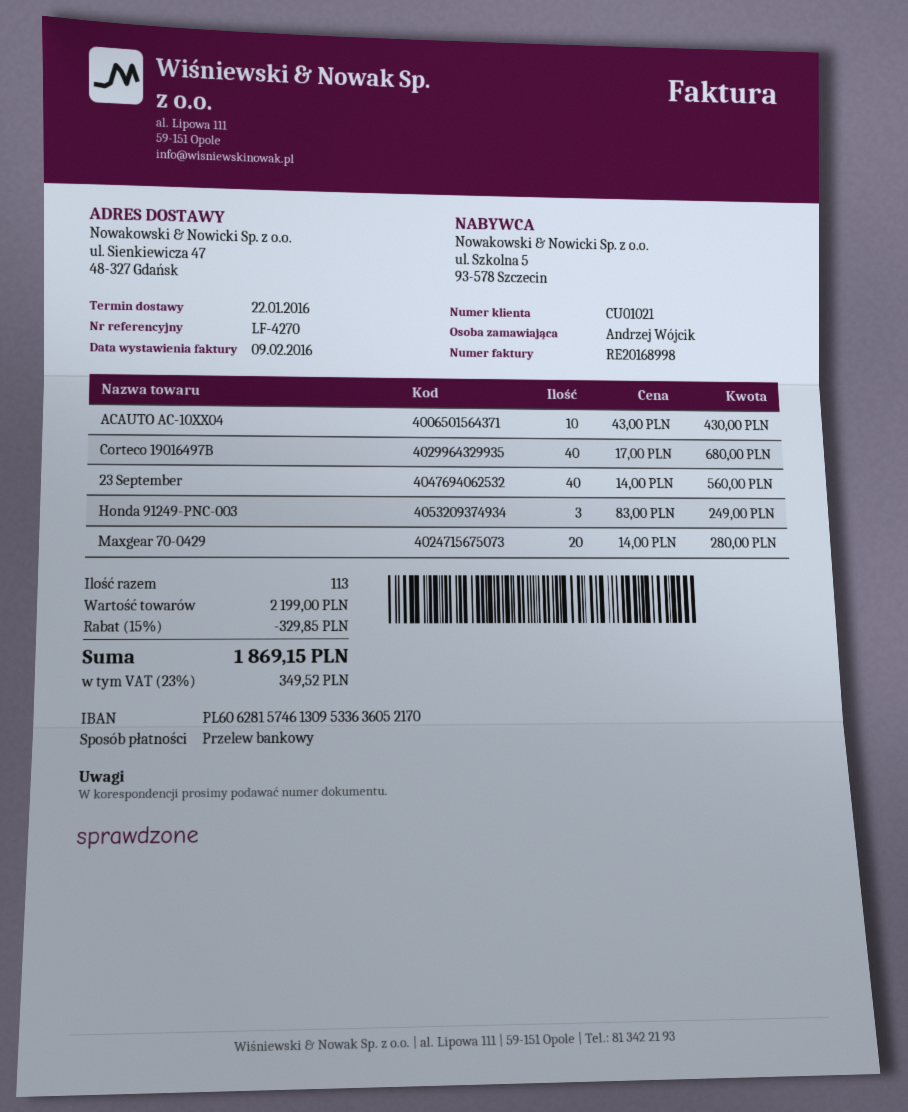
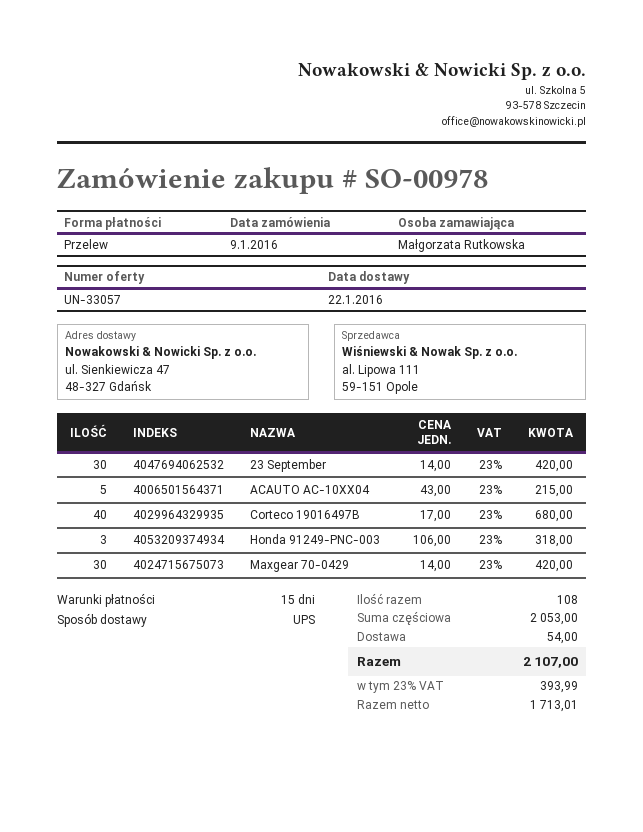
ordered by: Andrzej Wójcik -> Małgorzata Rutkowska
ACAUTO AC-10XX04: 10 x 43.00 = 430.00 -> 5 x 43.00 = 215.00
23 September: 40 x 14.00 = 560.00 -> 30 x 14.00 = 420.00
Honda 91249-PNC-003: 3 x 83.00 = 249.00 -> 3 x 106.00 = 318.00
Maxgear 70-0429: 20 x 14.00 = 280.00 -> 30 x 14.00 = 420.00
total quantity: 113 -> 108
subtotal: 2199.00 -> 2053.00
discount: 15% = 329.85 -> none
shipping: none -> 54.00
tax: 23% = 349.52 -> 23% = 393.99
total: 1869.15 -> 2107.00

